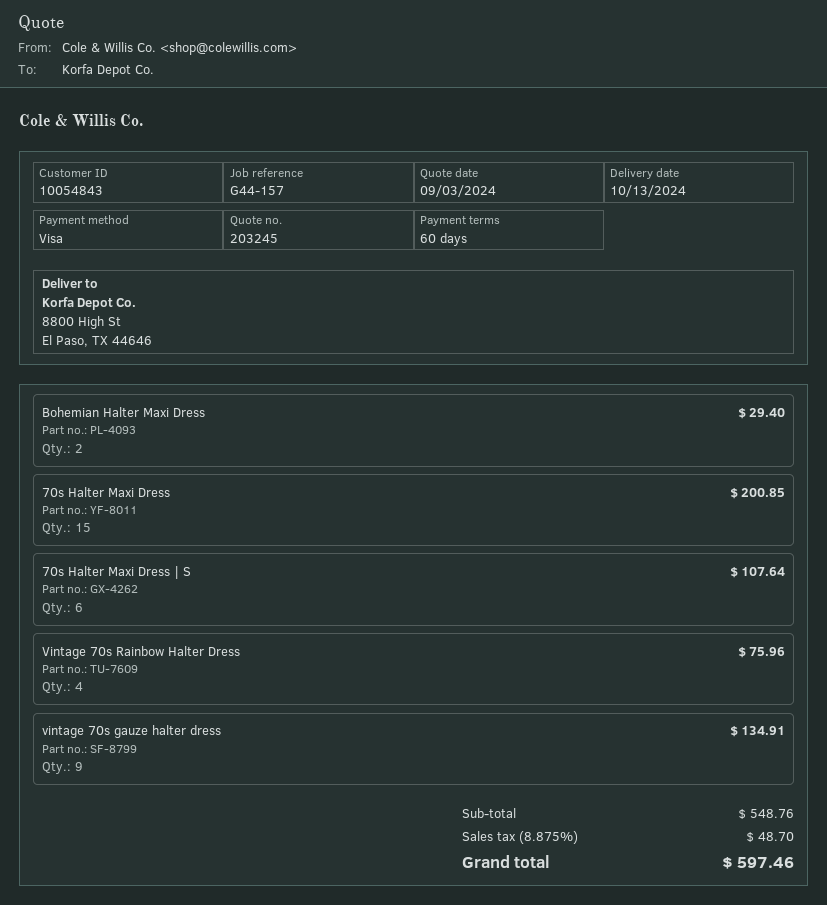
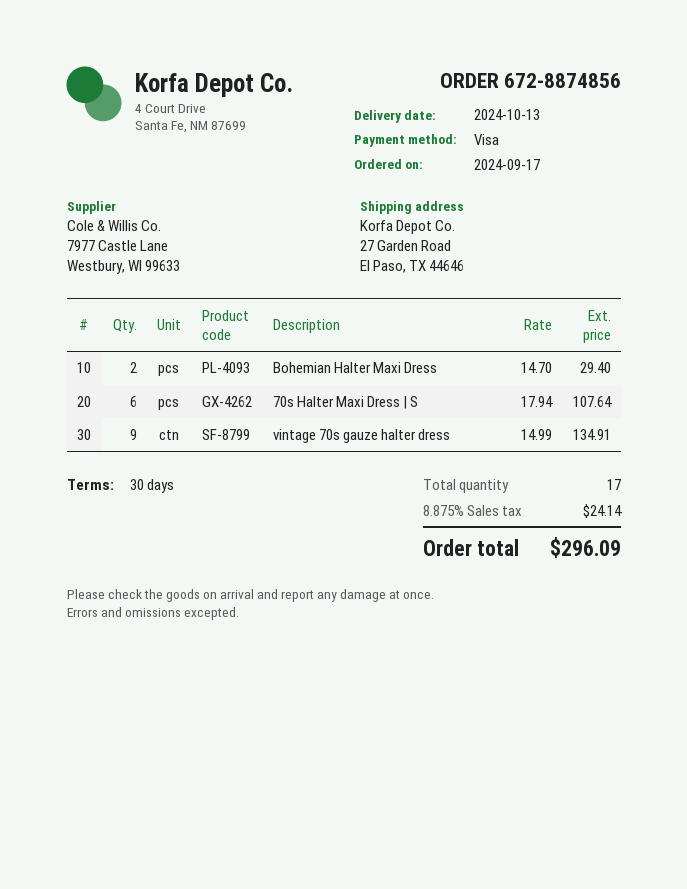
payment terms: 60 days -> 30 days
ship to: 8800 High St, El Paso, TX 44646 -> 27 Garden Road, El Paso, TX 44646
70s Halter Maxi Dress: 15 for 200.85 -> none
Vintage 70s Rainbow Halter Dress: 4 for 75.96 -> none
tax: 8.875% = 48.70 -> 8.875% = 24.14
total: 597.46 -> 296.09

